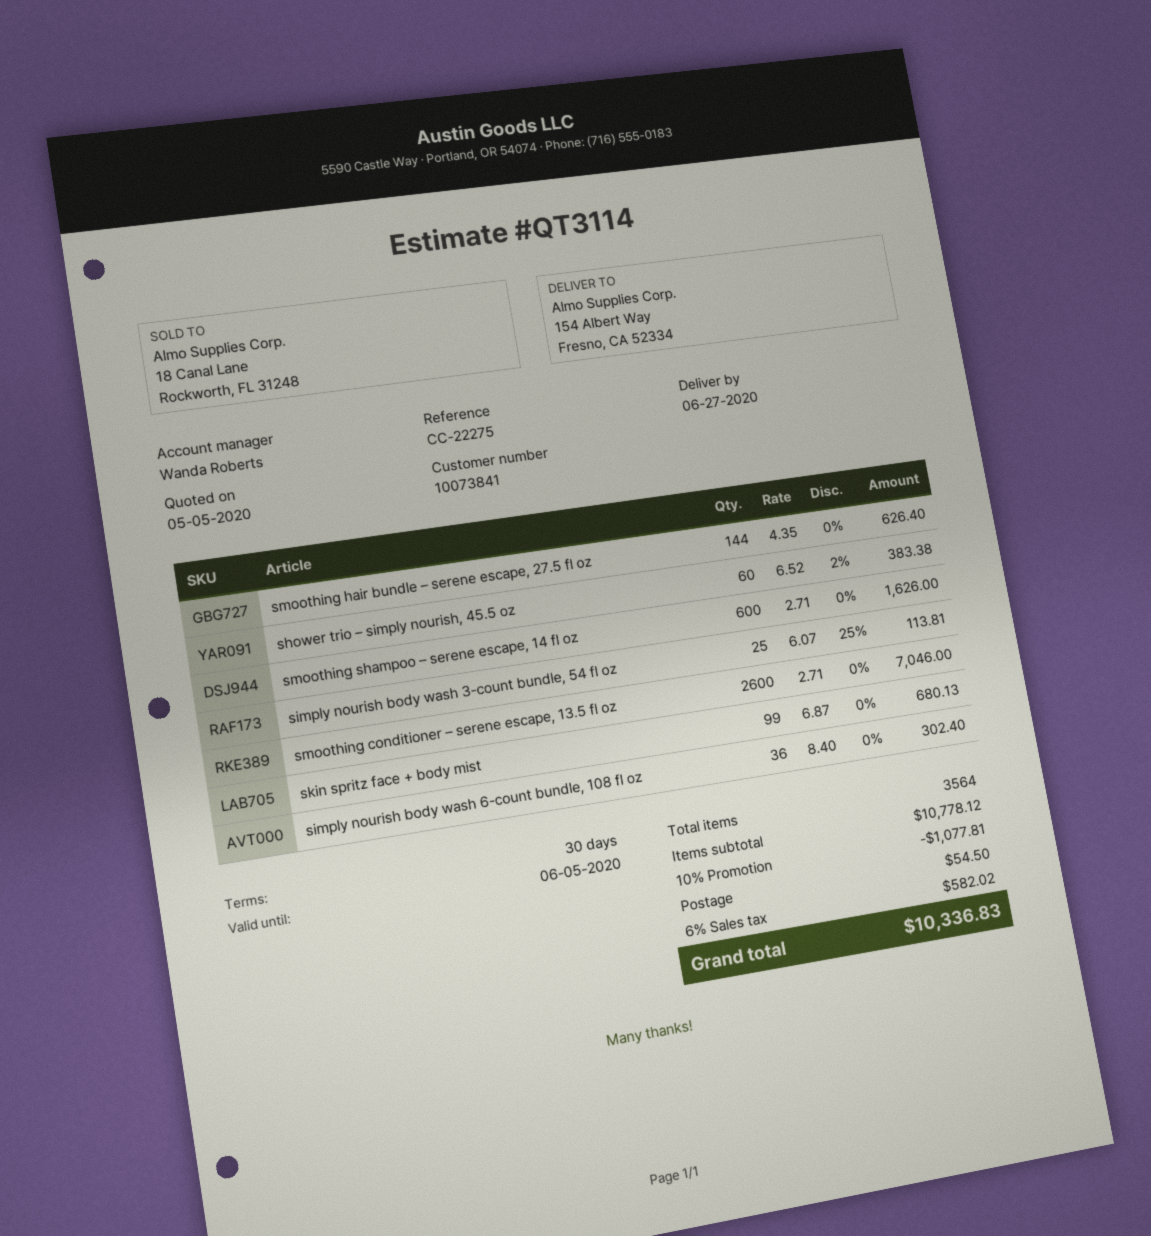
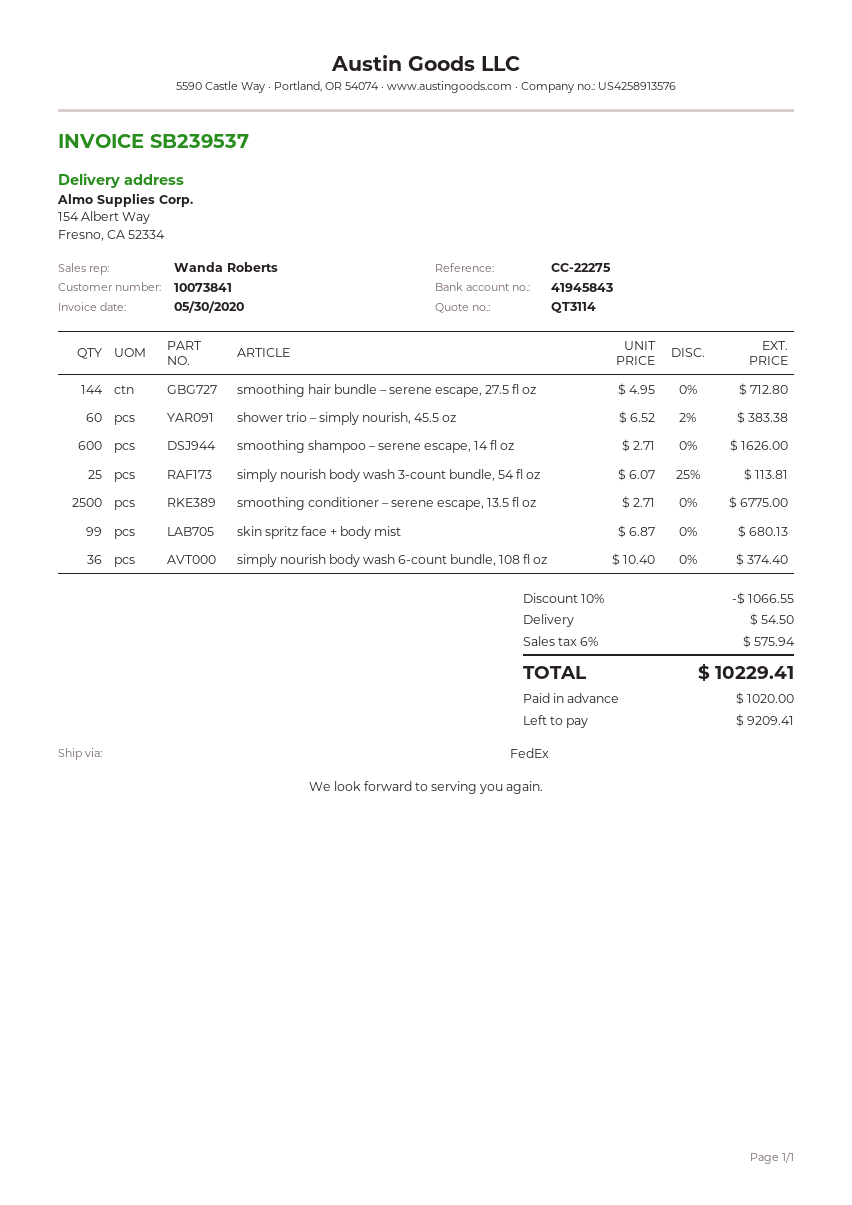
smoothing hair bundle – serene escape, 27.5 fl oz: 144 x 4.35 = 626.40 -> 144 x 4.95 = 712.80
smoothing conditioner – serene escape, 13.5 fl oz: 2600 x 2.71 = 7046.00 -> 2500 x 2.71 = 6775.00
simply nourish body wash 6-count bundle, 108 fl oz: 36 x 8.40 = 302.40 -> 36 x 10.40 = 374.40
discount: 10% = 1077.81 -> 10% = 1066.55
tax: 6% = 582.02 -> 6% = 575.94
total: 10336.83 -> 10229.41

